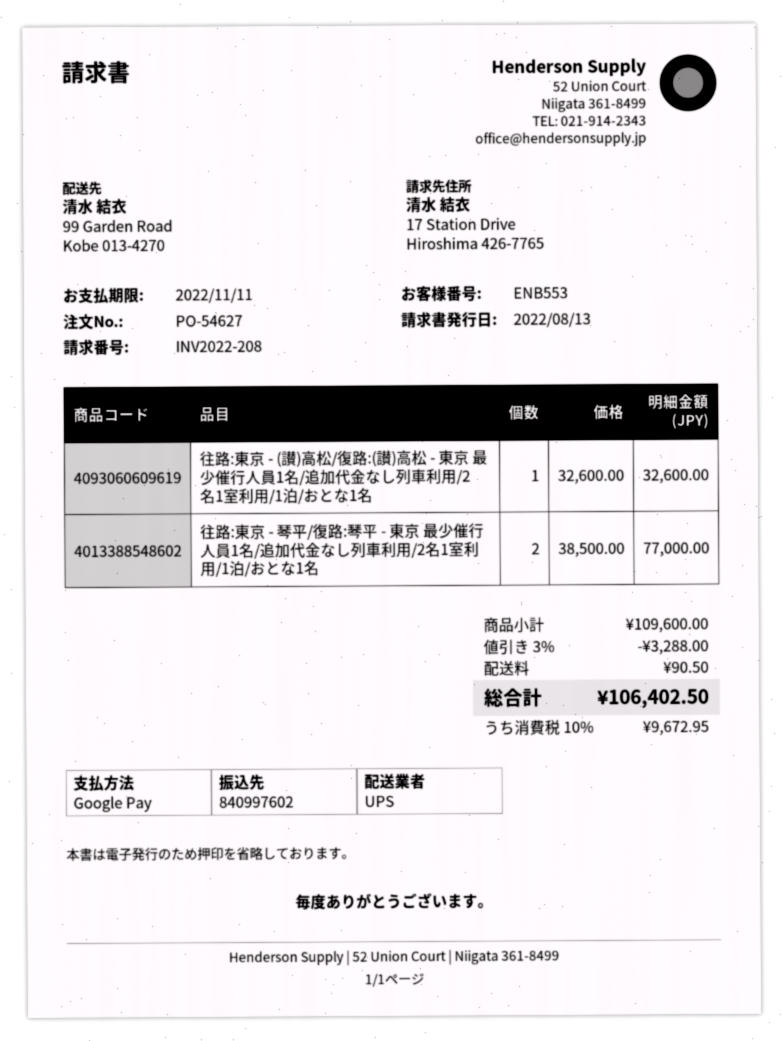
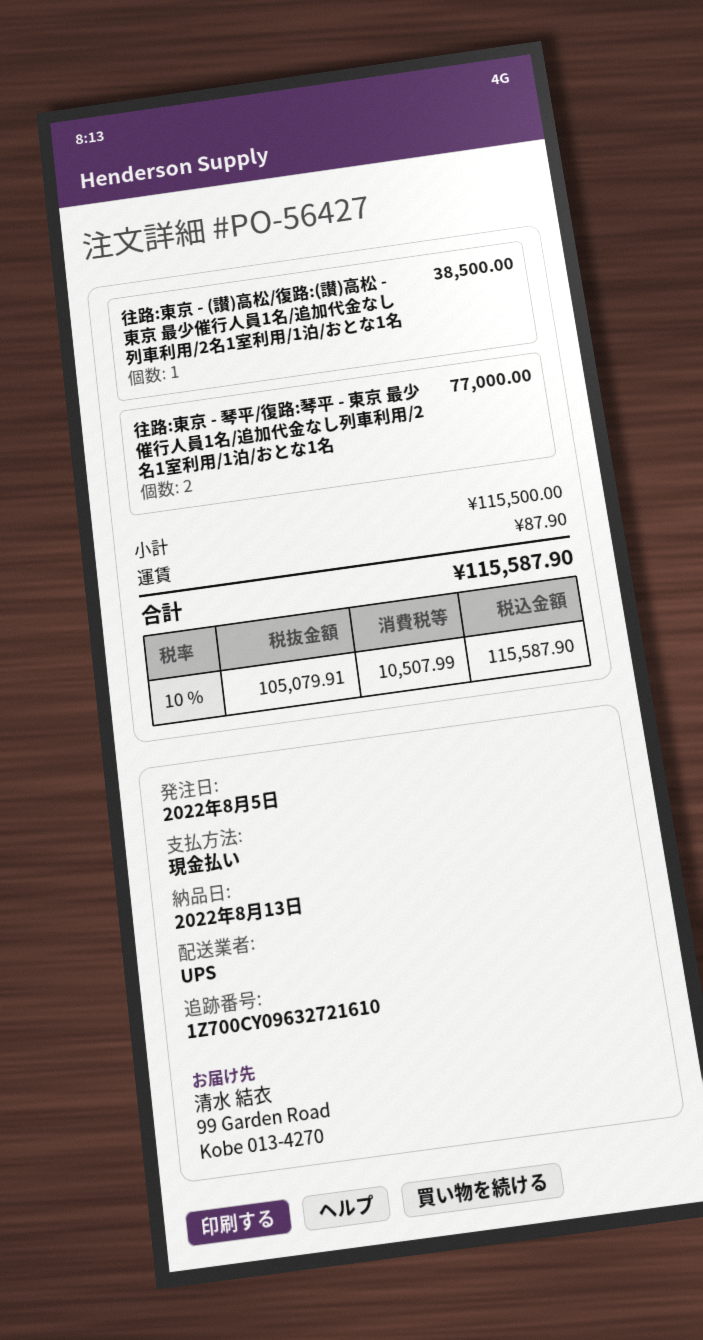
order number: PO-54627 -> PO-56427
payment method: Google Pay -> cash
往路:東京 - (讃)高松/復路:(讃)高松 - 東京 最少催行人員1名/追加代金なし列車利用/2名1室利用/1泊/おとな1名: 1 for 32600.00 -> 1 for 38500.00
subtotal: 109600.00 -> 115500.00
discount: 3% = 3288.00 -> none
shipping: 90.50 -> 87.90
tax: 10% = 9672.95 -> 10% = 10507.99
total: 106402.50 -> 115587.90

